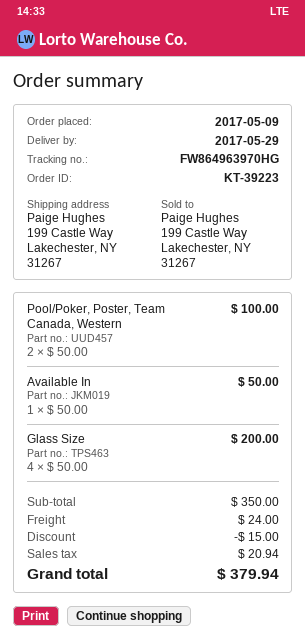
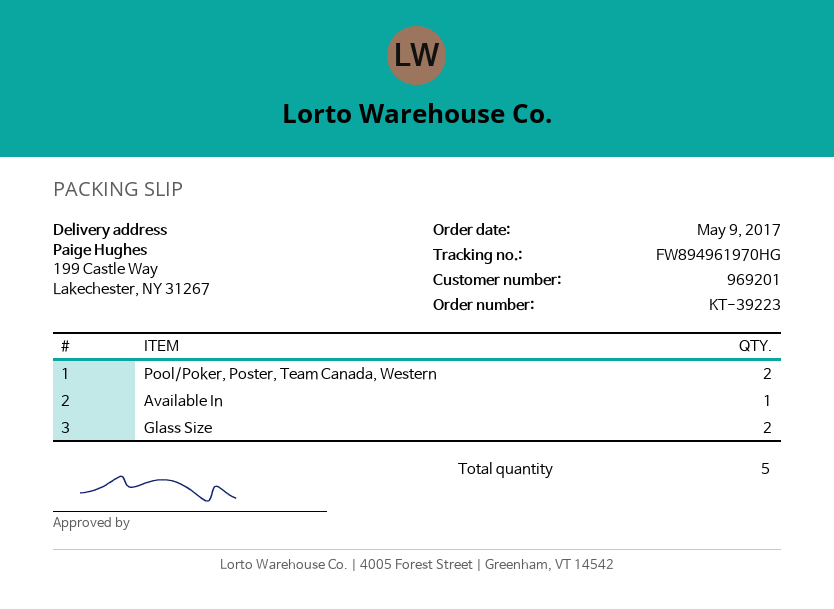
tracking number: FW864963970HG -> FW894961970HG
Glass Size: 4 -> 2

